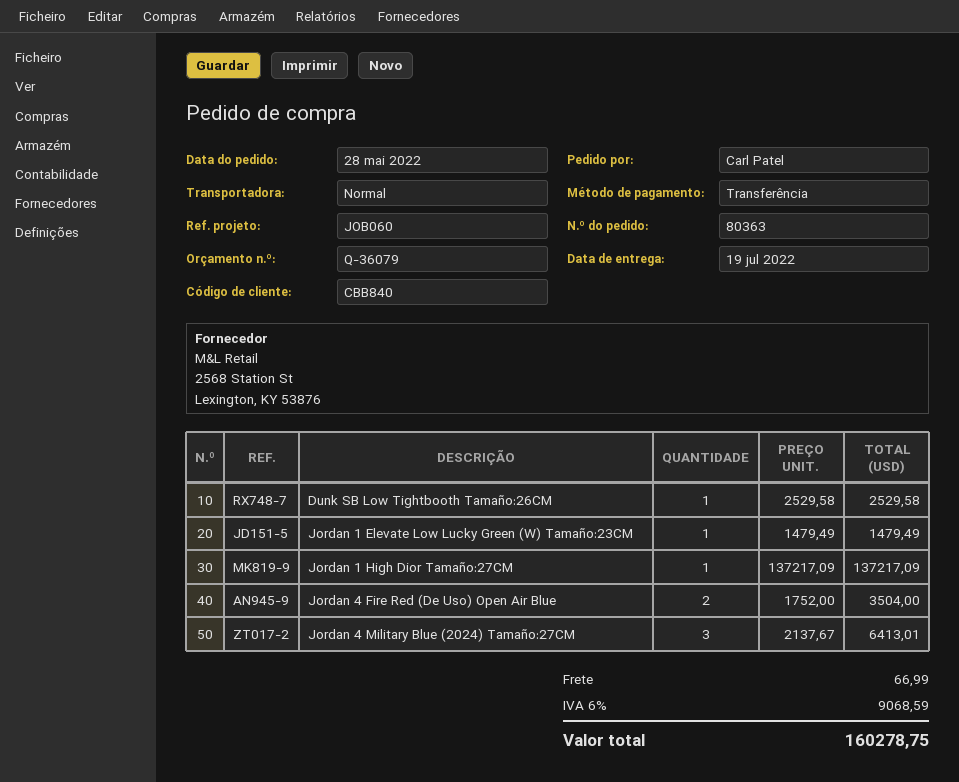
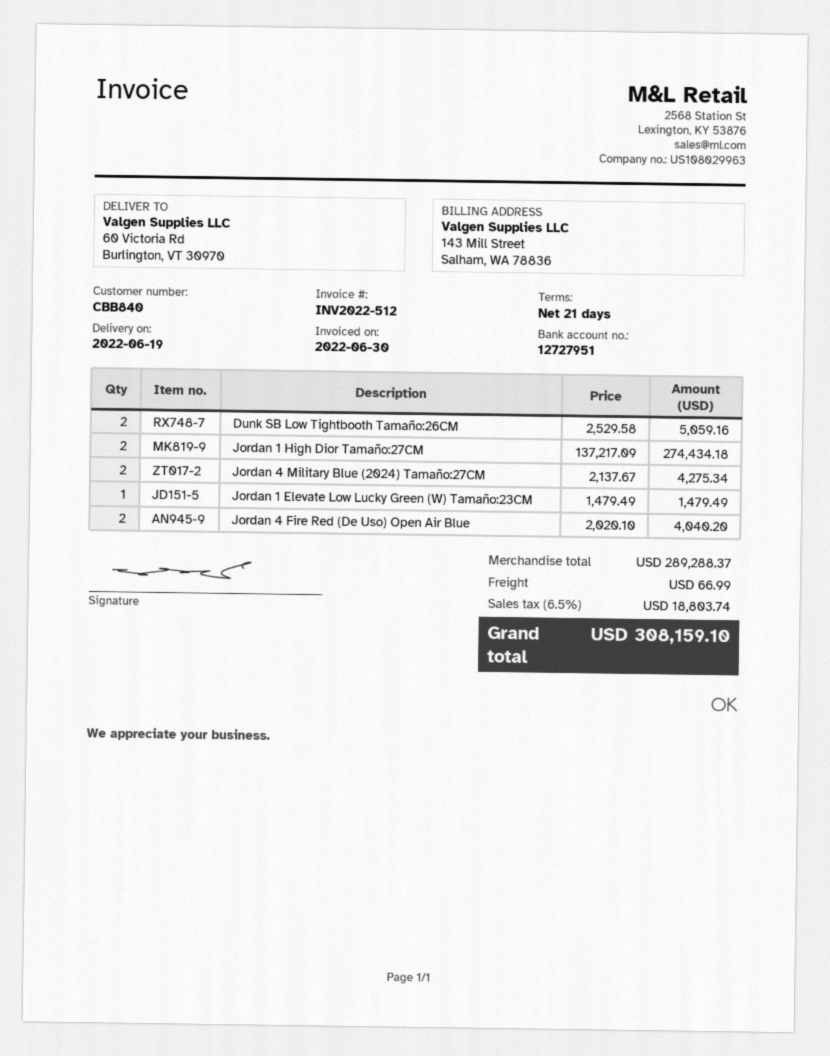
delivery date: 2022-07-19 -> 2022-06-19
Dunk SB Low Tightbooth Tamaño:26CM: 1 x 2529.58 = 2529.58 -> 2 x 2529.58 = 5059.16
Jordan 1 High Dior Tamaño:27CM: 1 x 137217.09 = 137217.09 -> 2 x 137217.09 = 274434.18
Jordan 4 Fire Red (De Uso) Open Air Blue: 2 x 1752.00 = 3504.00 -> 2 x 2020.10 = 4040.20
Jordan 4 Military Blue (2024) Tamaño:27CM: 3 x 2137.67 = 6413.01 -> 2 x 2137.67 = 4275.34
tax: 6% = 9068.59 -> 6.5% = 18803.74
total: 160278.75 -> 308159.10

